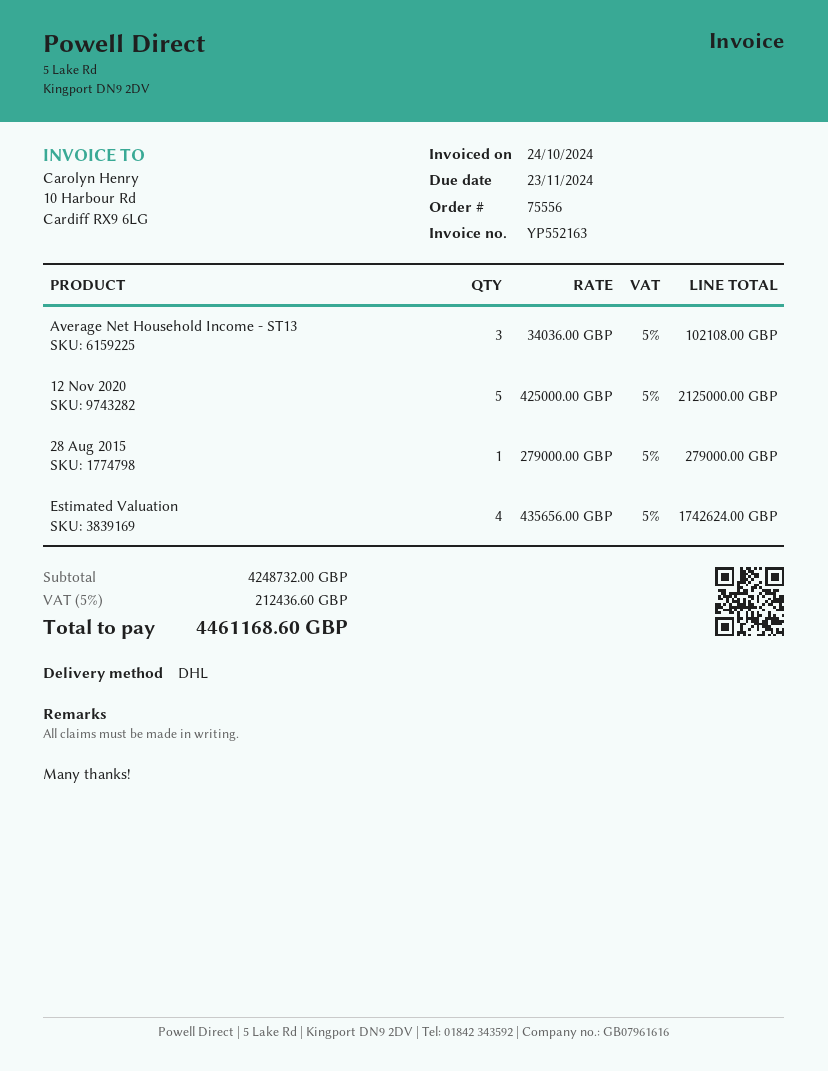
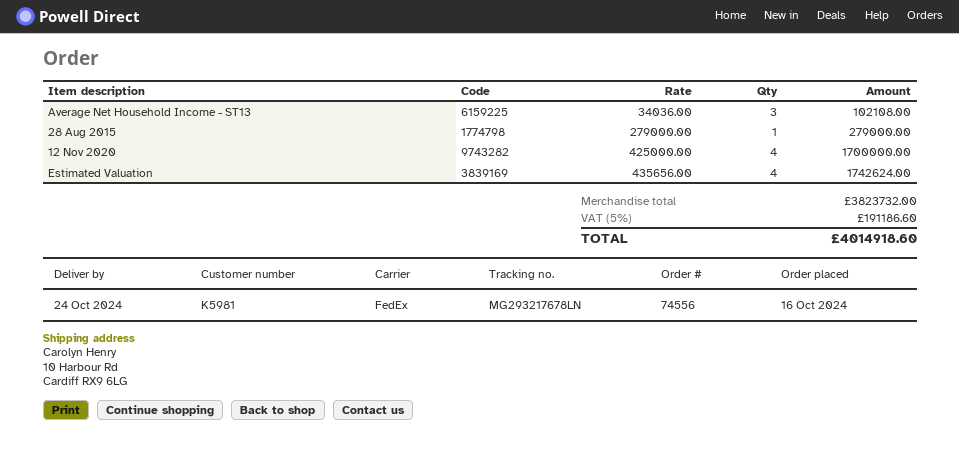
order number: 75556 -> 74556
shipping method: DHL -> FedEx
12 Nov 2020: 5 x 425000.00 = 2125000.00 -> 4 x 425000.00 = 1700000.00
subtotal: 4248732.00 -> 3823732.00
tax: 5% = 212436.60 -> 5% = 191186.60
total: 4461168.60 -> 4014918.60

